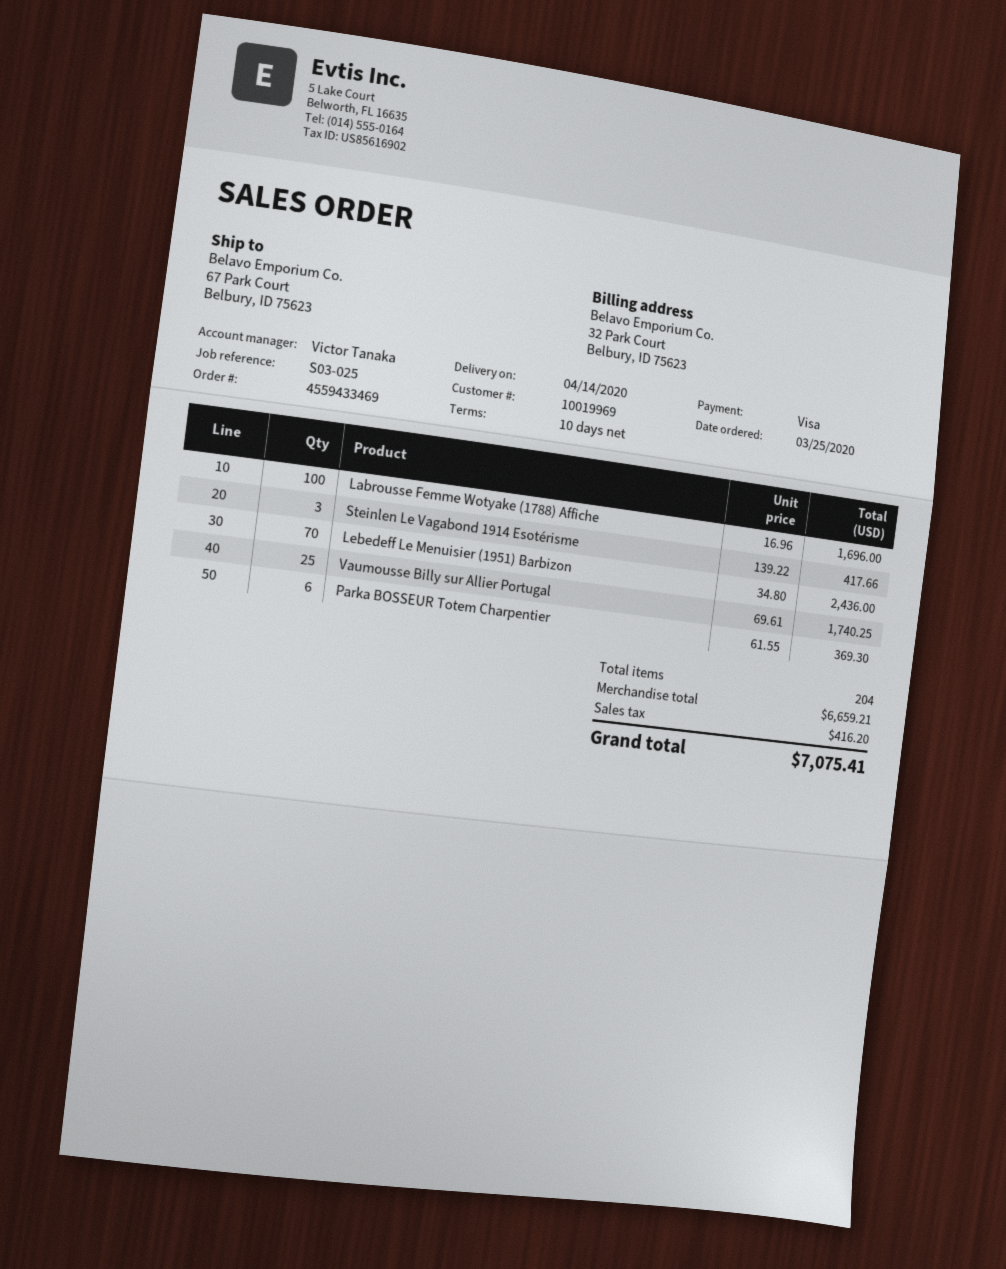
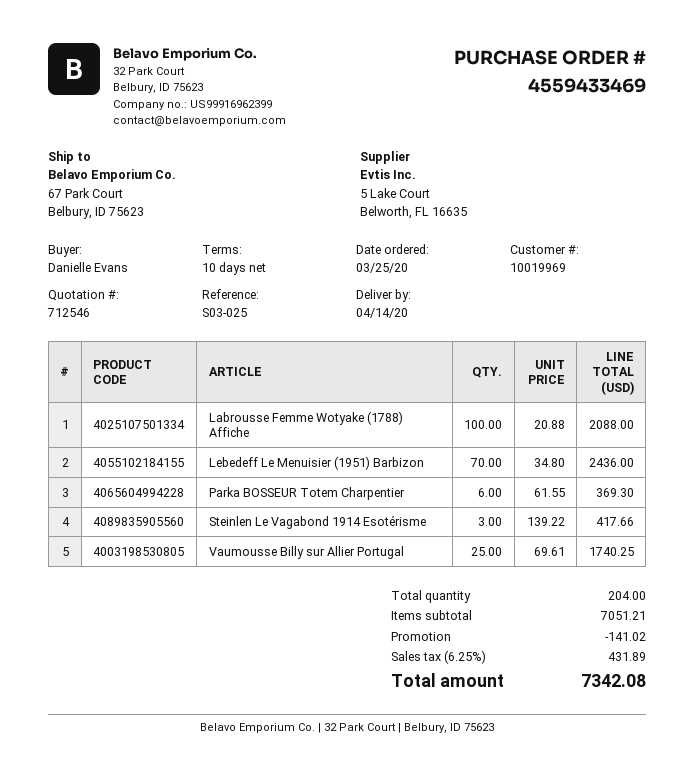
Labrousse Femme Wotyake (1788) Affiche: 100 x 16.96 = 1696.00 -> 100 x 20.88 = 2088.00
subtotal: 6659.21 -> 7051.21
discount: none -> 141.02
tax: 416.20 -> 431.89
total: 7075.41 -> 7342.08

